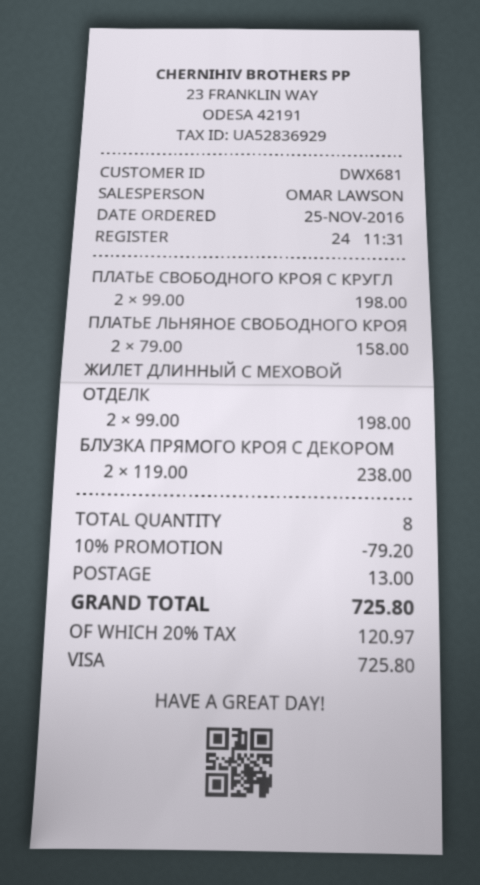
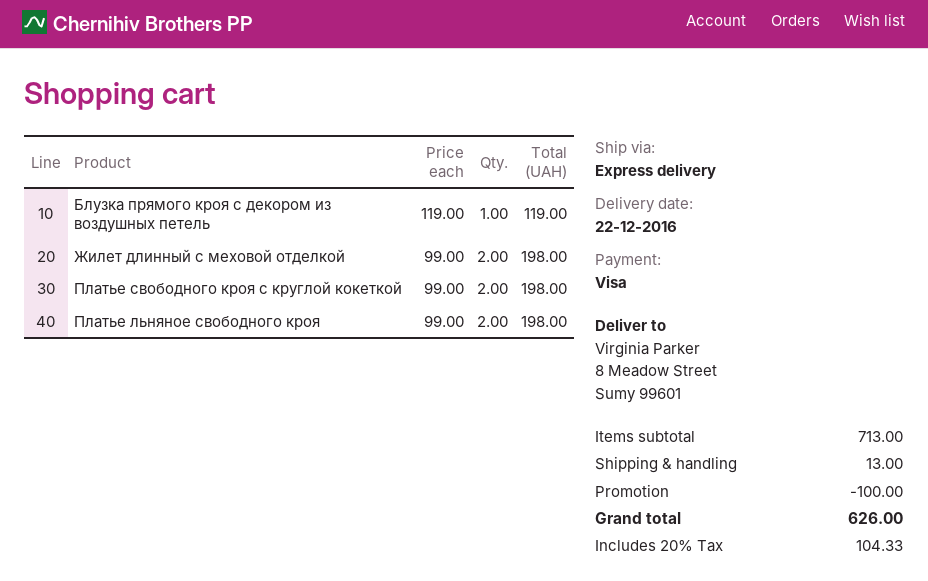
ПЛАТЬЕ ЛЬНЯНОЕ СВОБОДНОГО КРОЯ: 2 x 79.00 = 158.00 -> 2 x 99.00 = 198.00
БЛУЗКА ПРЯМОГО КРОЯ С ДЕКОРОМ: 2 x 119.00 = 238.00 -> 1 x 119.00 = 119.00
discount: 79.20 -> 100.00
tax: 20% = 120.97 -> 20% = 104.33
total: 725.80 -> 626.00

